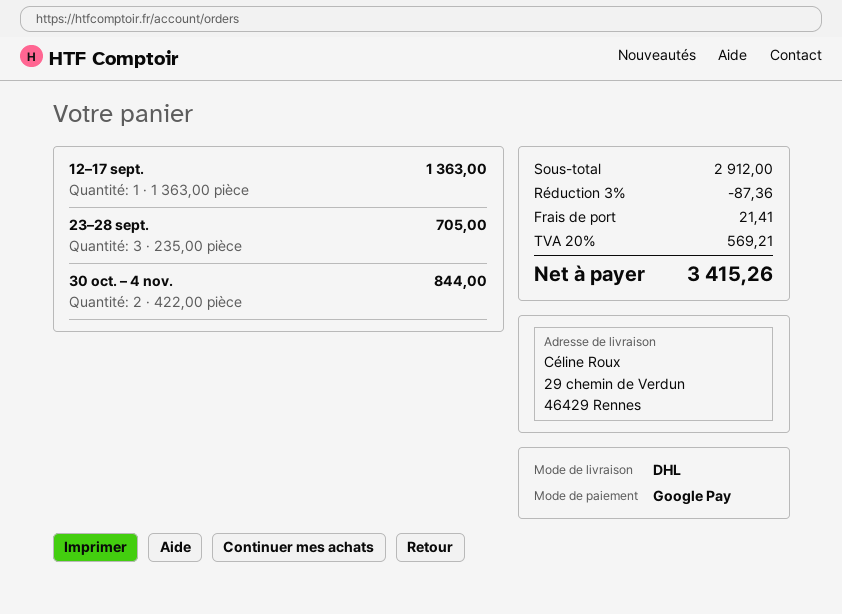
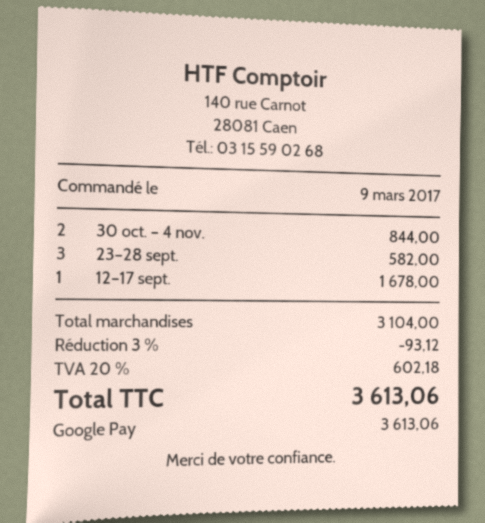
12–17 sept.: 1 for 1363.00 -> 1 for 1678.00
23–28 sept.: 3 for 705.00 -> 3 for 582.00
subtotal: 2912.00 -> 3104.00
discount: 3% = 87.36 -> 3% = 93.12
shipping: 21.41 -> none
tax: 20% = 569.21 -> 20% = 602.18
total: 3415.26 -> 3613.06

